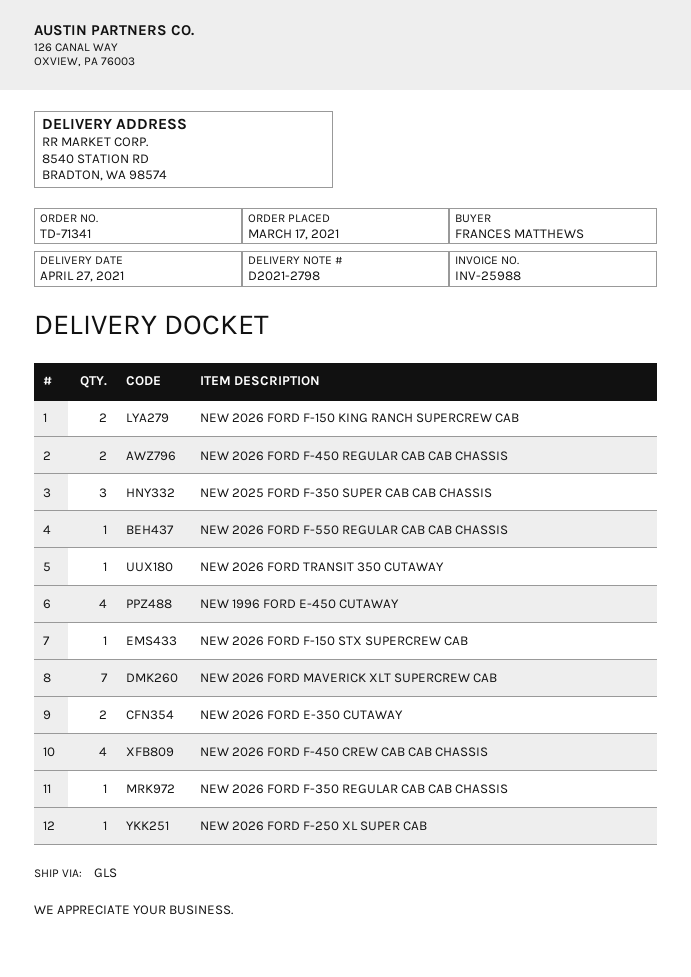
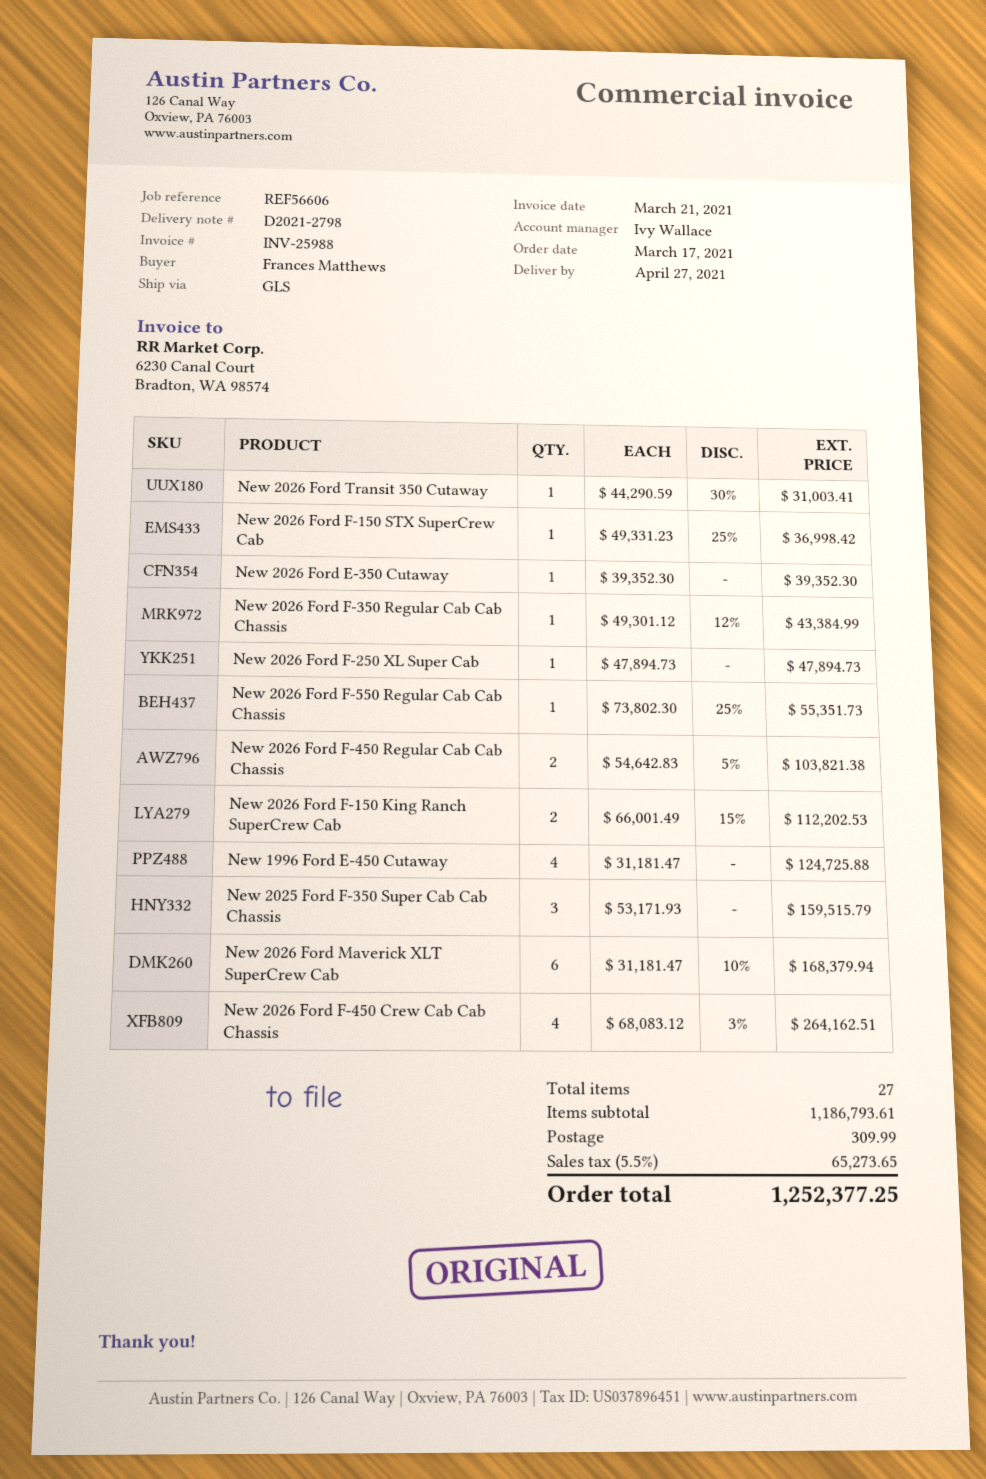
NEW 2026 FORD MAVERICK XLT SUPERCREW CAB: 7 -> 6
NEW 2026 FORD E-350 CUTAWAY: 2 -> 1

